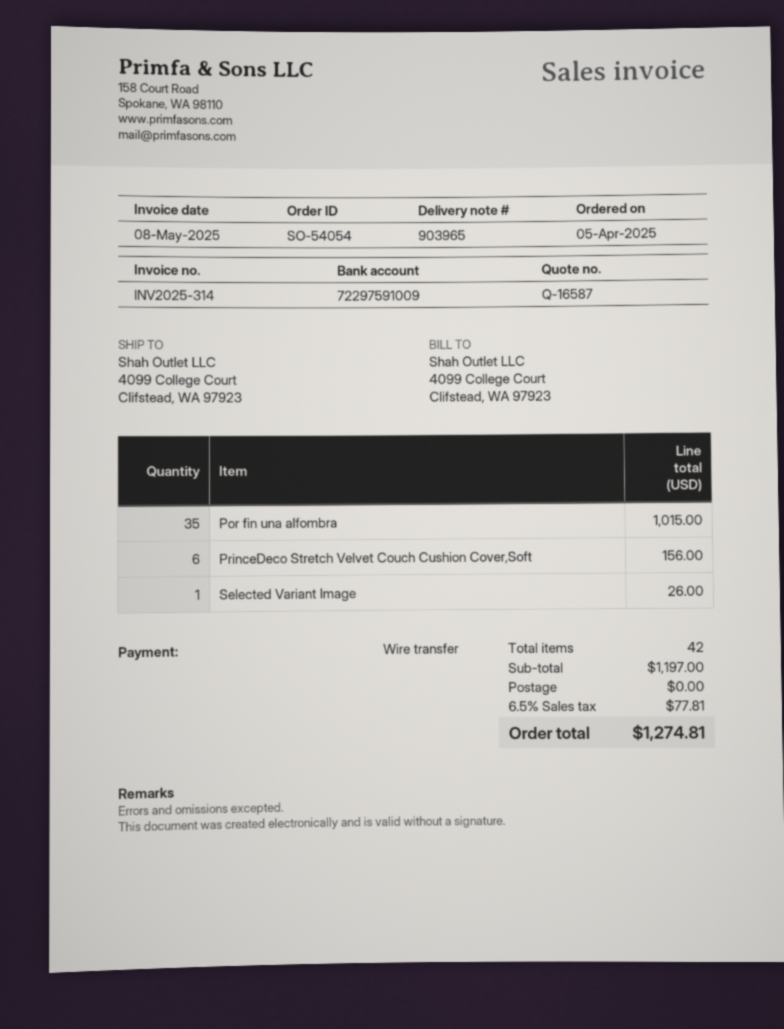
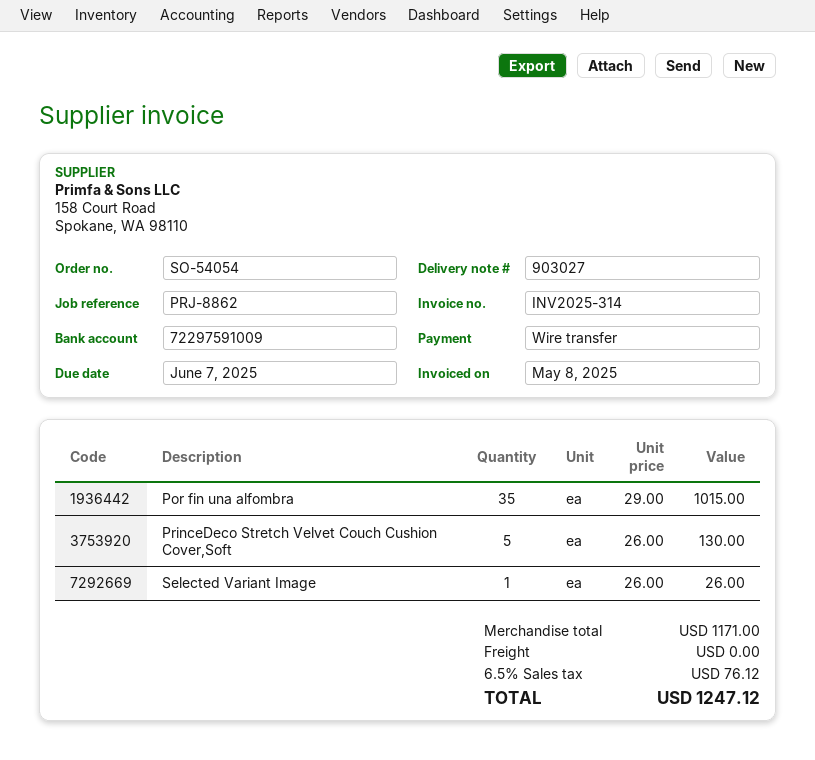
delivery note number: 903965 -> 903027
PrinceDeco Stretch Velvet Couch Cushion Cover,Soft: 6 for 156.00 -> 5 for 130.00
subtotal: 1197.00 -> 1171.00
tax: 6.5% = 77.81 -> 6.5% = 76.12
total: 1274.81 -> 1247.12

